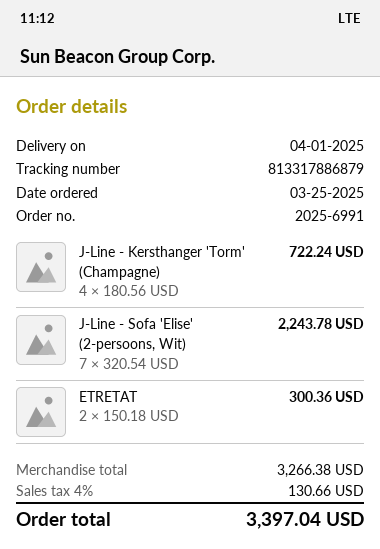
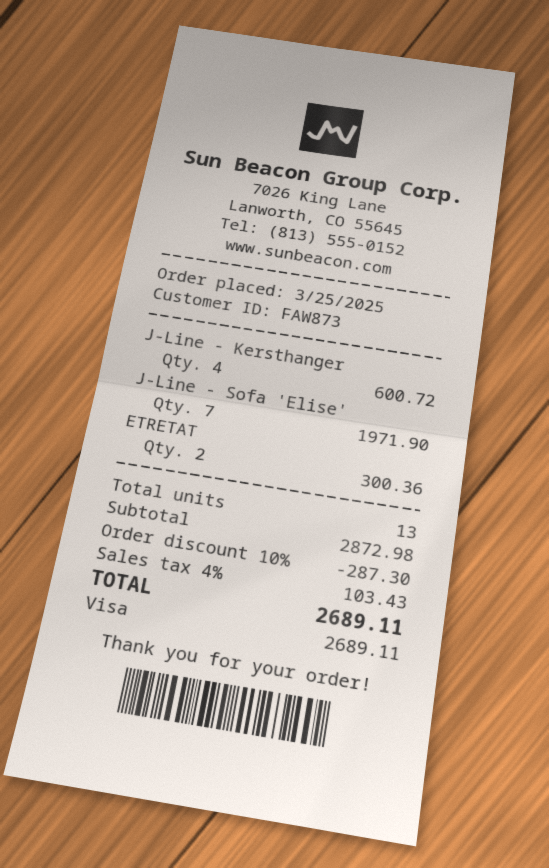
J-Line - Kersthanger 'Torm' (Champagne): 4 for 722.24 -> 4 for 600.72
J-Line - Sofa 'Elise' (2-persoons, Wit): 7 for 2243.78 -> 7 for 1971.90
subtotal: 3266.38 -> 2872.98
discount: none -> 10% = 287.30
tax: 4% = 130.66 -> 4% = 103.43
total: 3397.04 -> 2689.11

